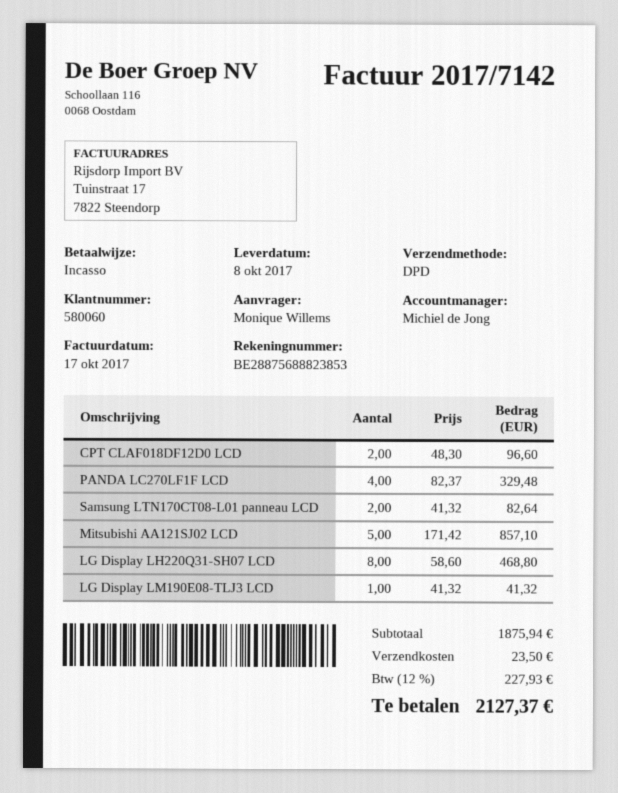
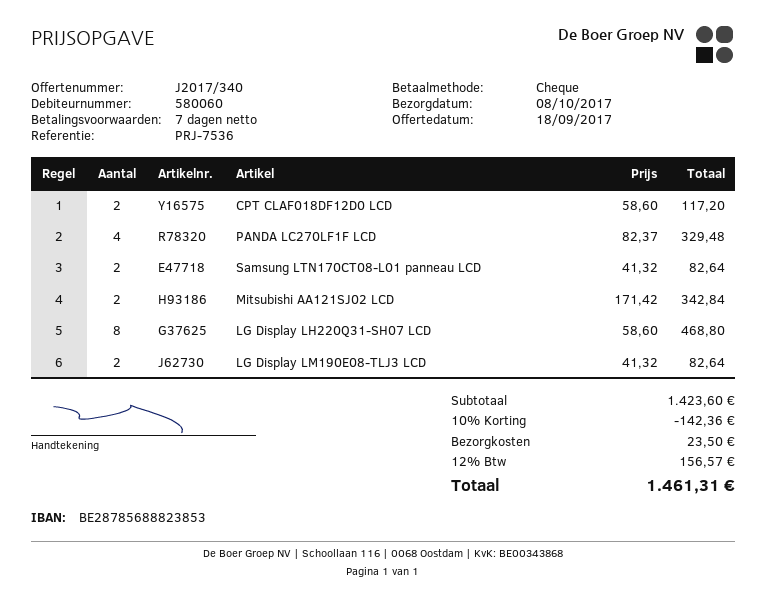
payment method: direct debit -> cheque
bank account: BE28875688823853 -> BE28785688823853
CPT CLAF018DF12D0 LCD: 2 x 48.30 = 96.60 -> 2 x 58.60 = 117.20
Mitsubishi AA121SJ02 LCD: 5 x 171.42 = 857.10 -> 2 x 171.42 = 342.84
LG Display LM190E08-TLJ3 LCD: 1 x 41.32 = 41.32 -> 2 x 41.32 = 82.64
subtotal: 1875.94 -> 1423.60
discount: none -> 10% = 142.36
tax: 12% = 227.93 -> 12% = 156.57
total: 2127.37 -> 1461.31

